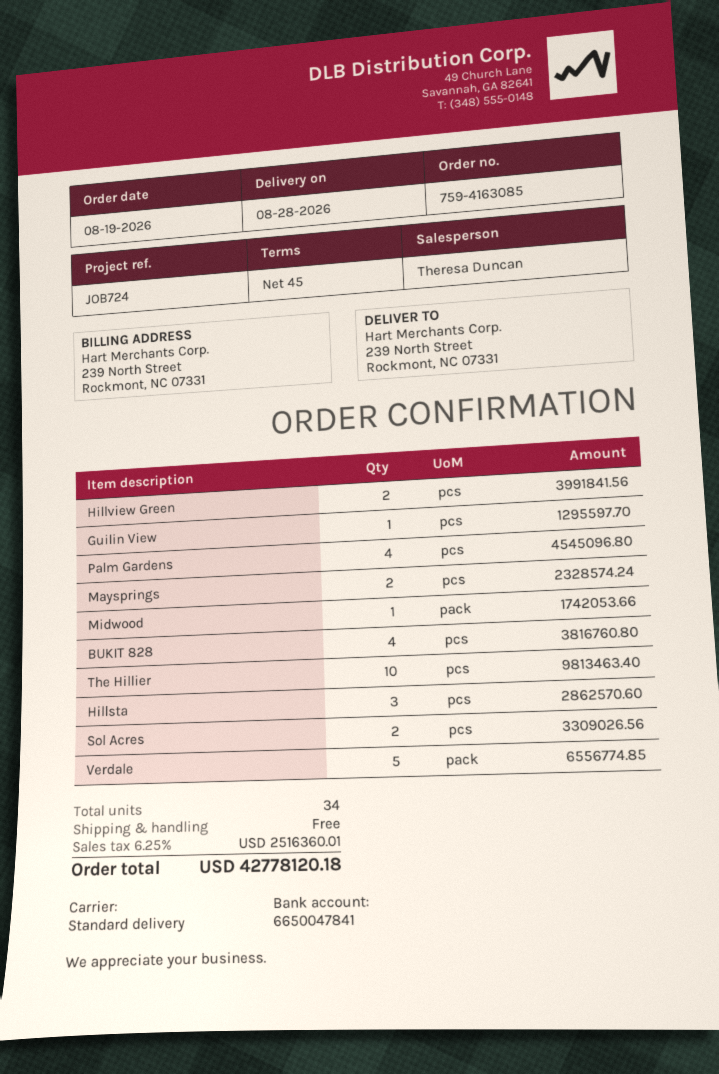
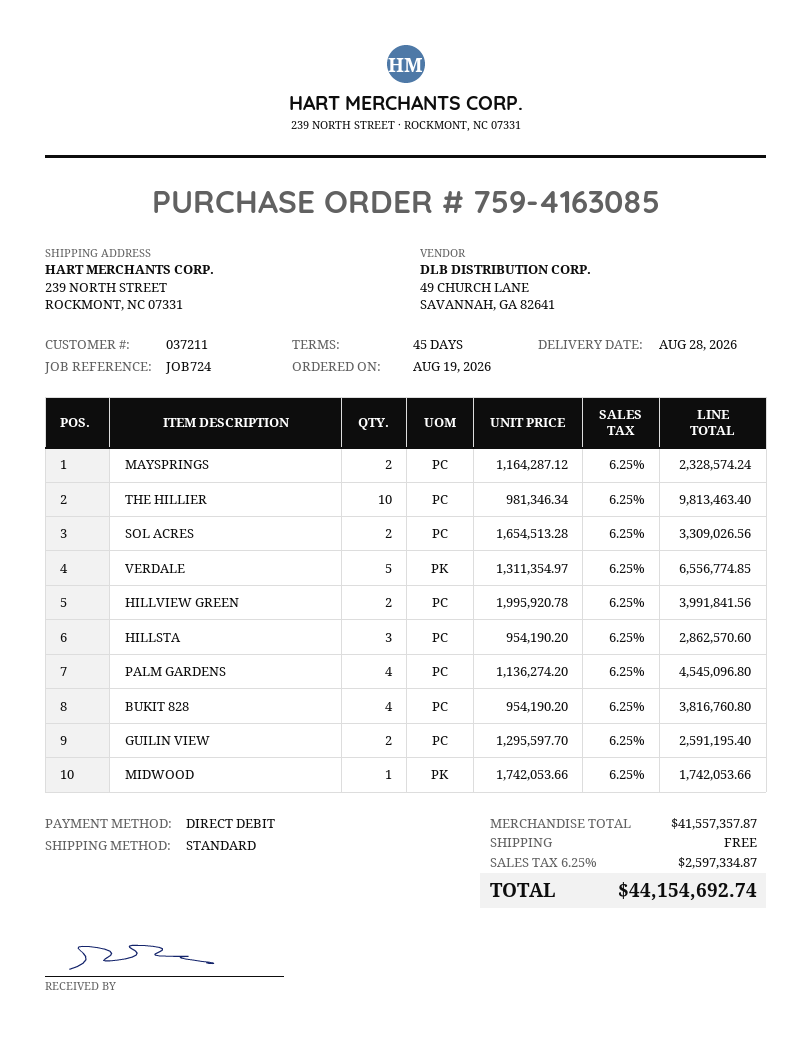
Guilin View: 1 for 1295597.70 -> 2 for 2591195.40
tax: 6.25% = 2516360.01 -> 6.25% = 2597334.87
total: 42778120.18 -> 44154692.74

